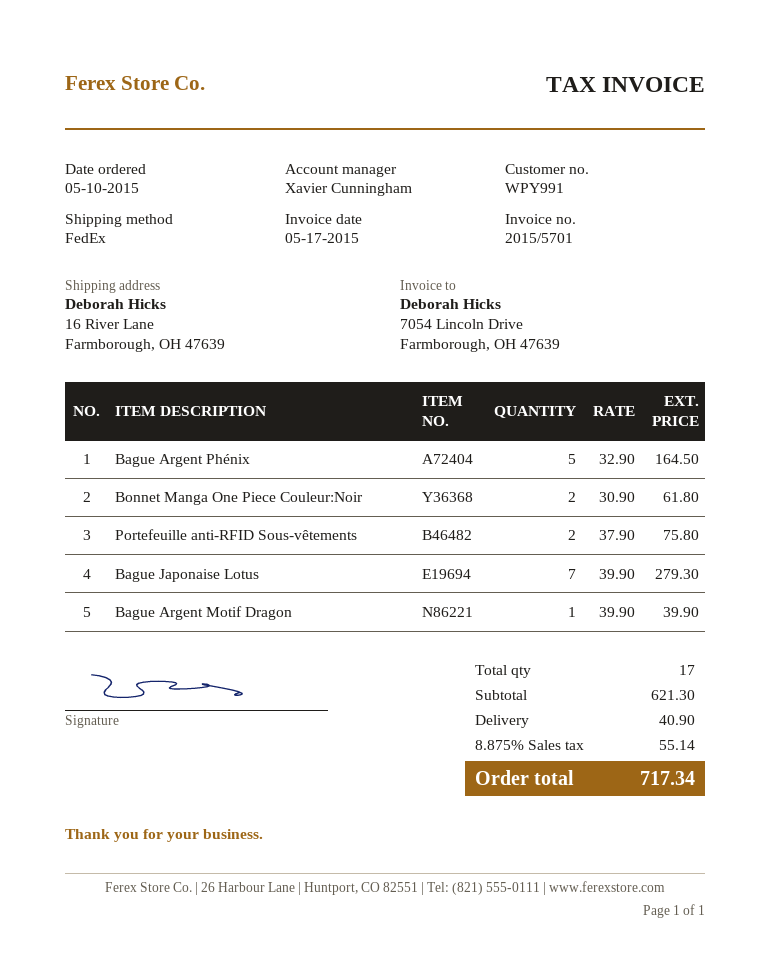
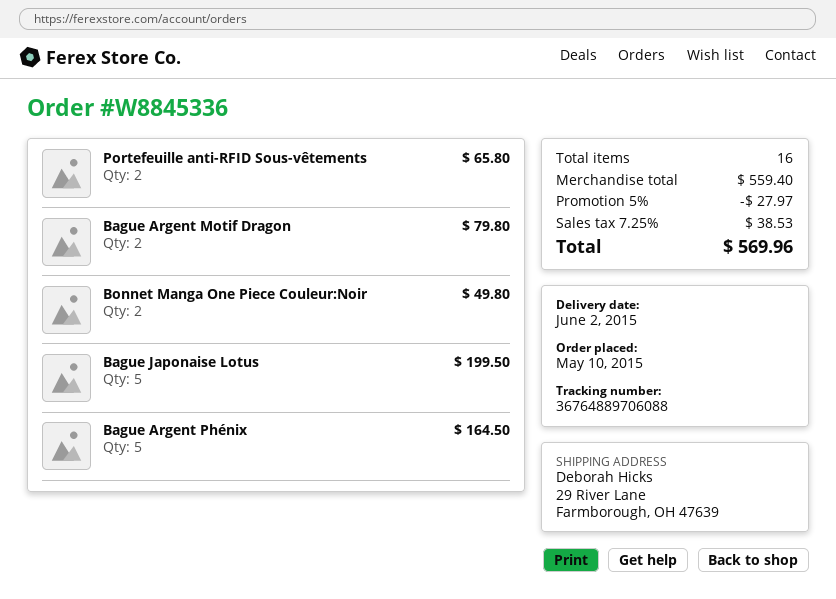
ship to: 16 River Lane, Farmborough, OH 47639 -> 29 River Lane, Farmborough, OH 47639
Bonnet Manga One Piece Couleur:Noir: 2 for 61.80 -> 2 for 49.80
Portefeuille anti-RFID Sous-vêtements: 2 for 75.80 -> 2 for 65.80
Bague Japonaise Lotus: 7 for 279.30 -> 5 for 199.50
Bague Argent Motif Dragon: 1 for 39.90 -> 2 for 79.80
total quantity: 17 -> 16
subtotal: 621.30 -> 559.40
discount: none -> 5% = 27.97
shipping: 40.90 -> none
tax: 8.875% = 55.14 -> 7.25% = 38.53
total: 717.34 -> 569.96

